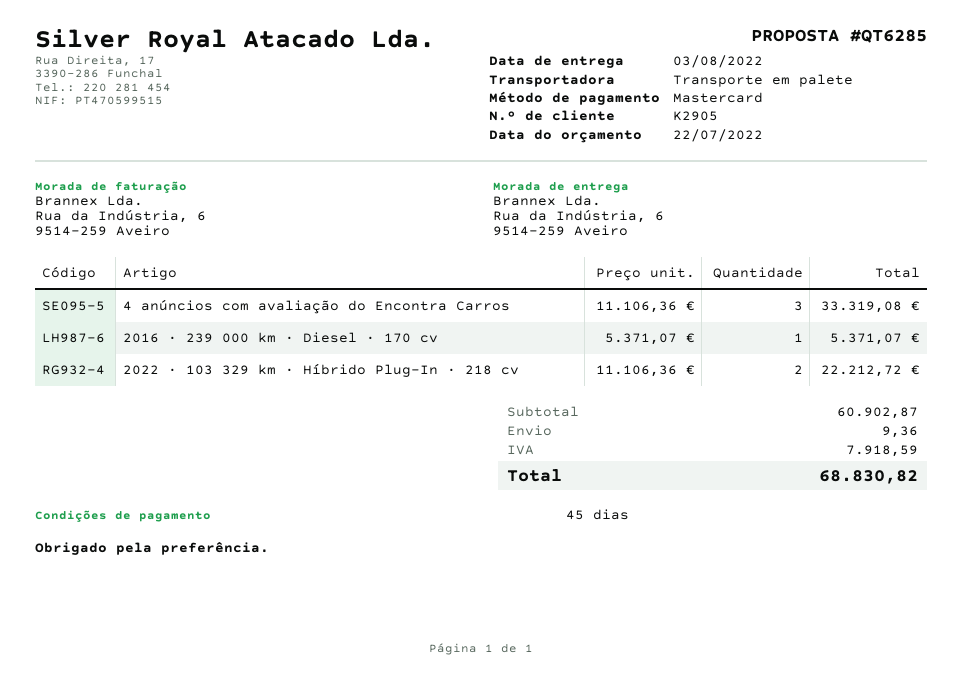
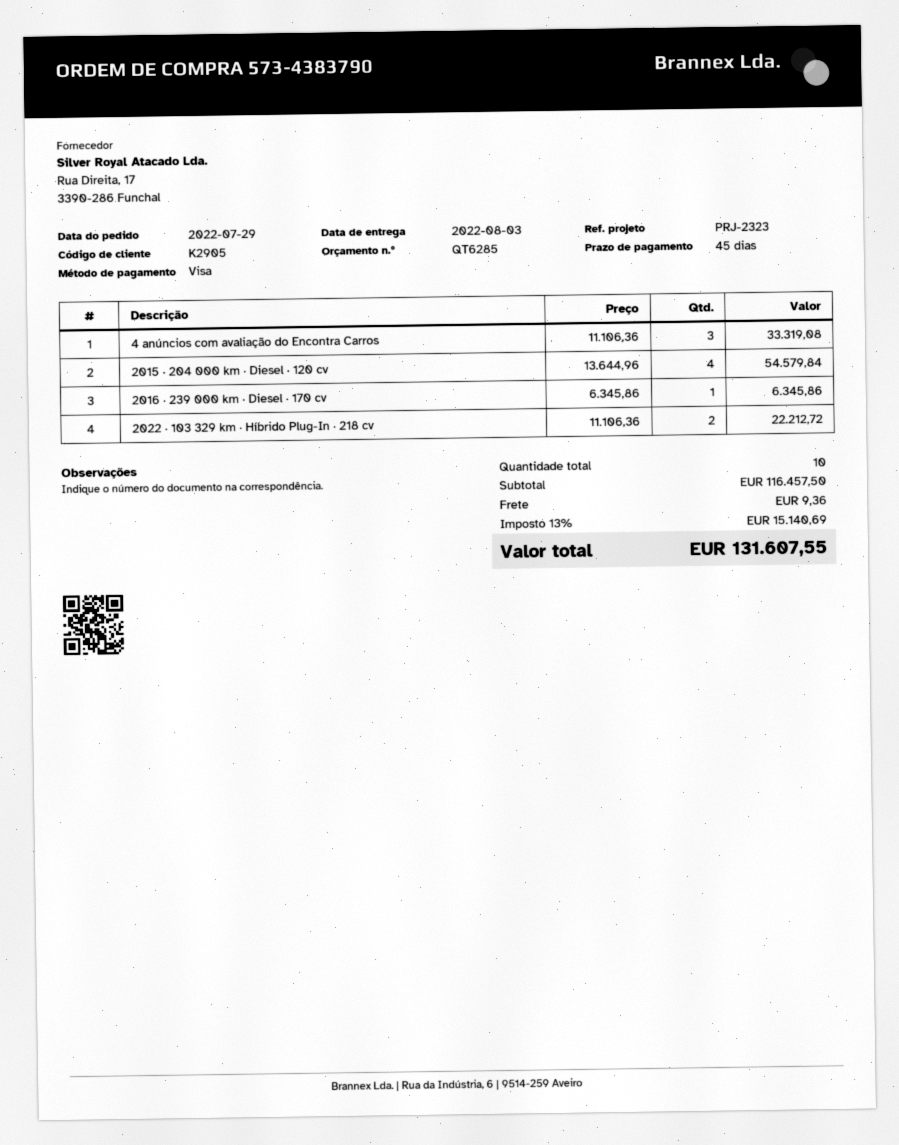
payment method: Mastercard -> Visa
2016 · 239 000 km · Diesel · 170 cv: 1 x 5371.07 = 5371.07 -> 1 x 6345.86 = 6345.86
2015 · 204 000 km · Diesel · 120 cv: none -> 4 x 13644.96 = 54579.84
subtotal: 60902.87 -> 116457.50
tax: 7918.59 -> 15140.69
total: 68830.82 -> 131607.55

